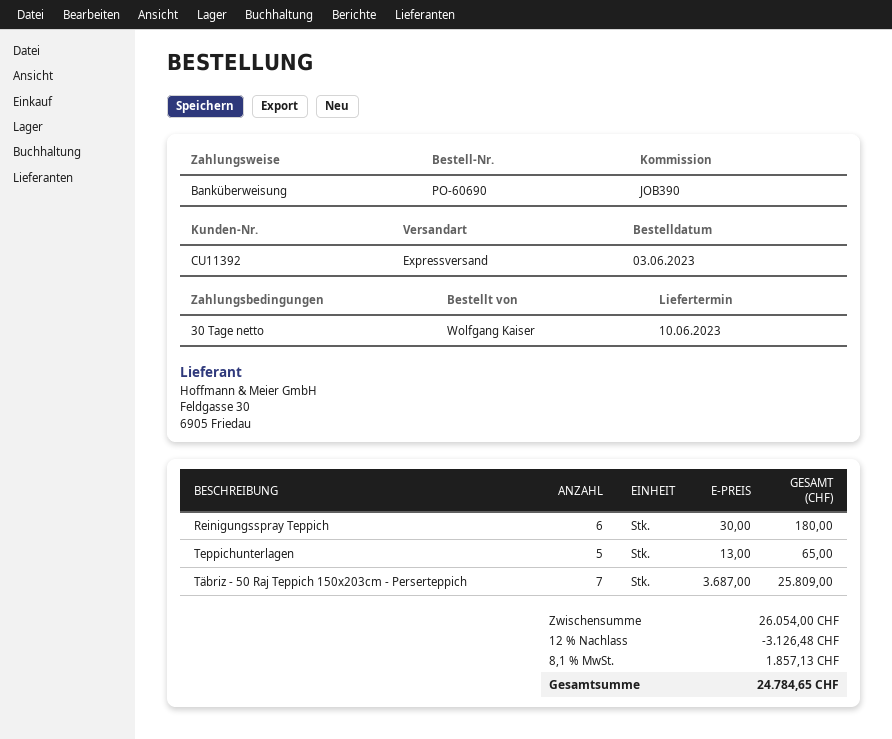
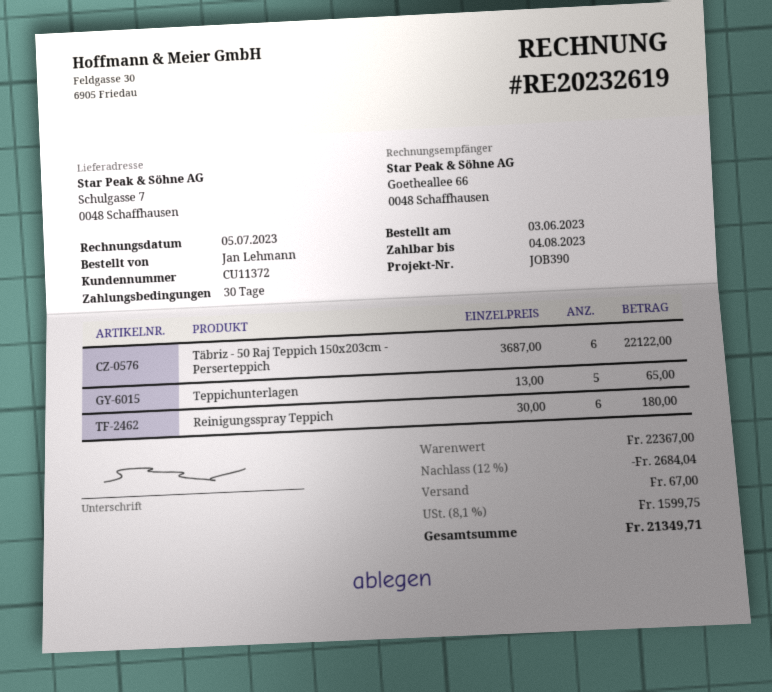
customer number: CU11392 -> CU11372
ordered by: Wolfgang Kaiser -> Jan Lehmann
Täbriz - 50 Raj Teppich 150x203cm - Perserteppich: 7 x 3687.00 = 25809.00 -> 6 x 3687.00 = 22122.00
subtotal: 26054.00 -> 22367.00
discount: 12% = 3126.48 -> 12% = 2684.04
shipping: none -> 67.00
tax: 8.1% = 1857.13 -> 8.1% = 1599.75
total: 24784.65 -> 21349.71

